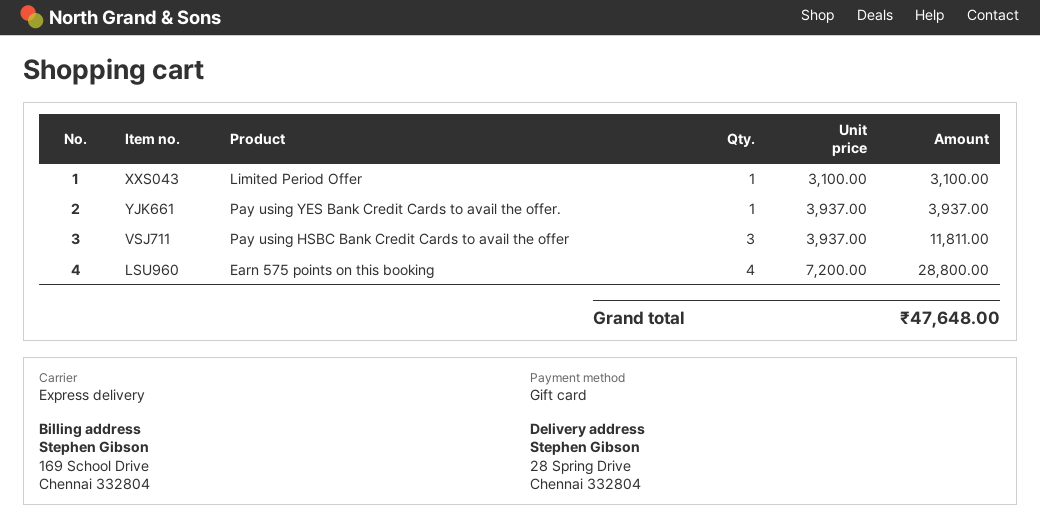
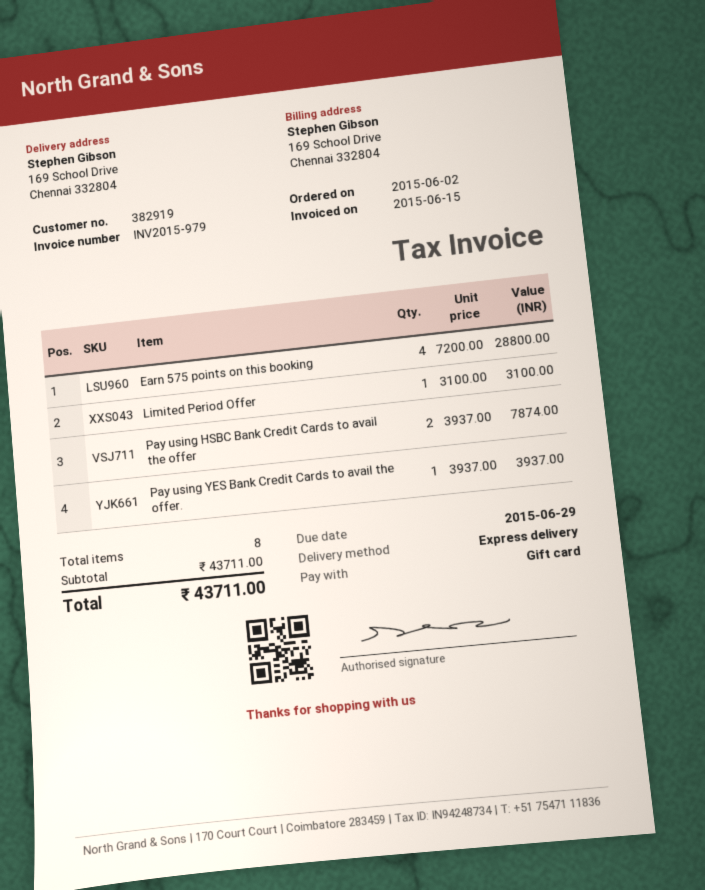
ship to: 28 Spring Drive, Chennai 332804 -> 169 School Drive, Chennai 332804
Pay using HSBC Bank Credit Cards to avail the offer: 3 x 3937.00 = 11811.00 -> 2 x 3937.00 = 7874.00
total: 47648.00 -> 43711.00

